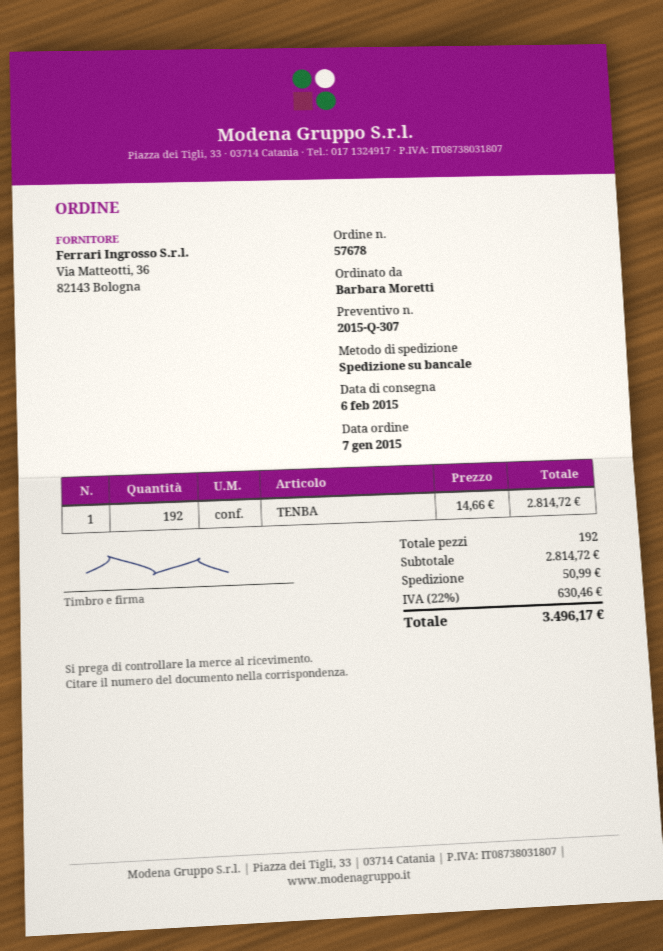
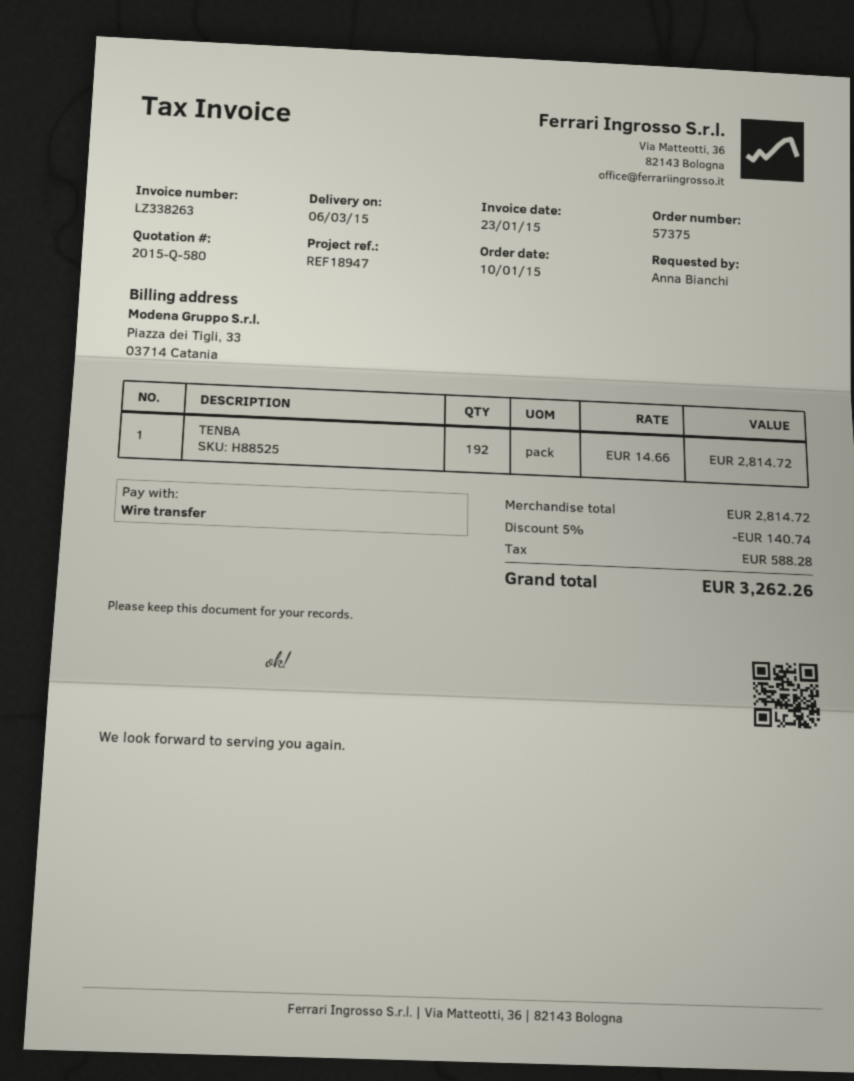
quote number: 2015-Q-307 -> 2015-Q-580
order number: 57678 -> 57375
order date: 2015-01-07 -> 2015-01-10
delivery date: 2015-02-06 -> 2015-03-06
ordered by: Barbara Moretti -> Anna Bianchi
discount: none -> 5% = 140.74
shipping: 50.99 -> none
tax: 630.46 -> 588.28
total: 3496.17 -> 3262.26

